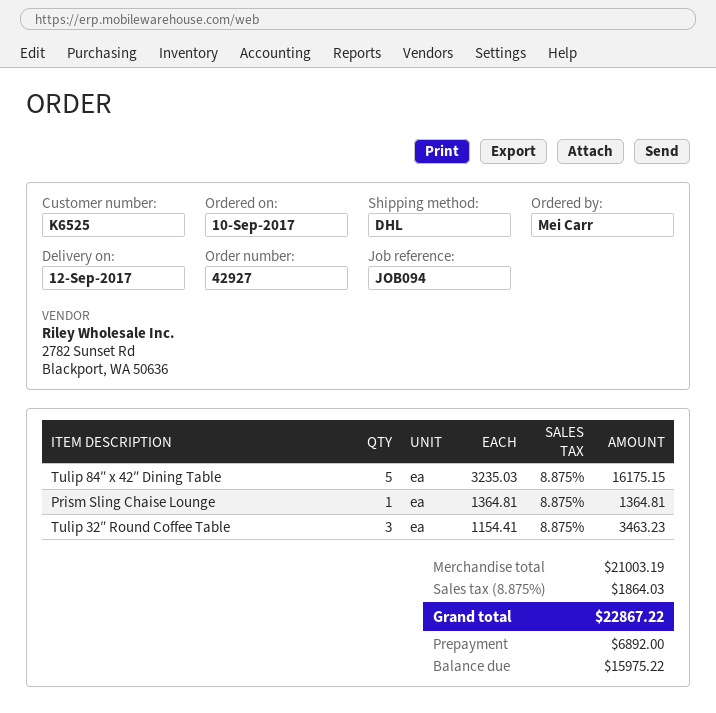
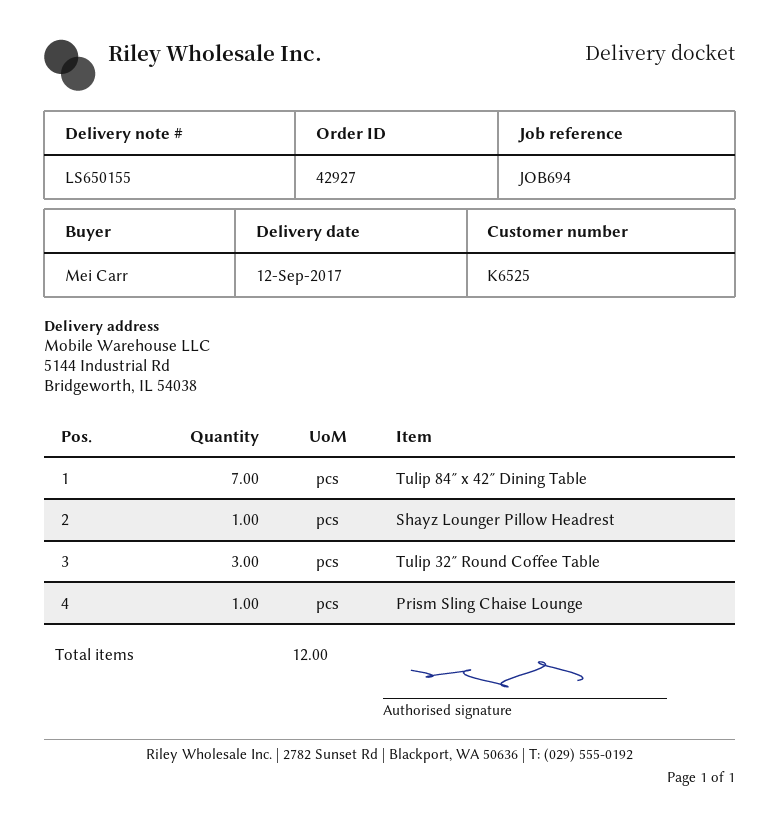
reference: JOB094 -> JOB694
Tulip 84″ x 42″ Dining Table: 5 -> 7
Shayz Lounger Pillow Headrest: none -> 1

